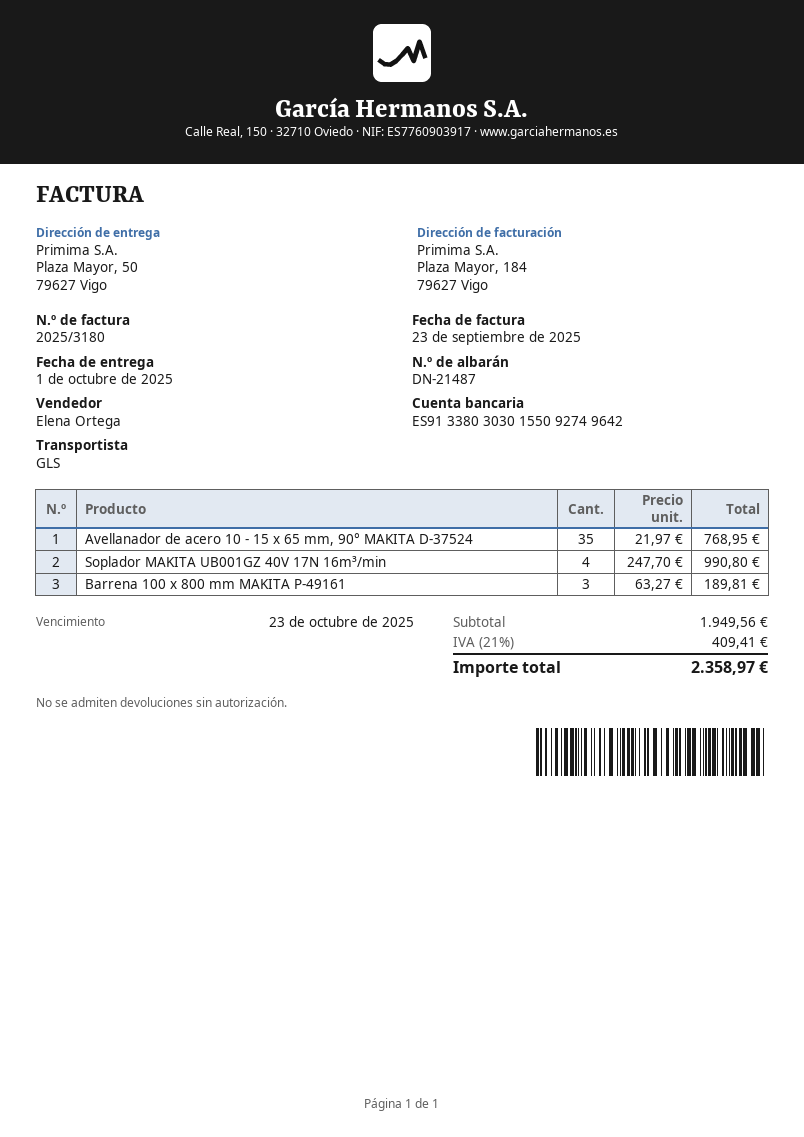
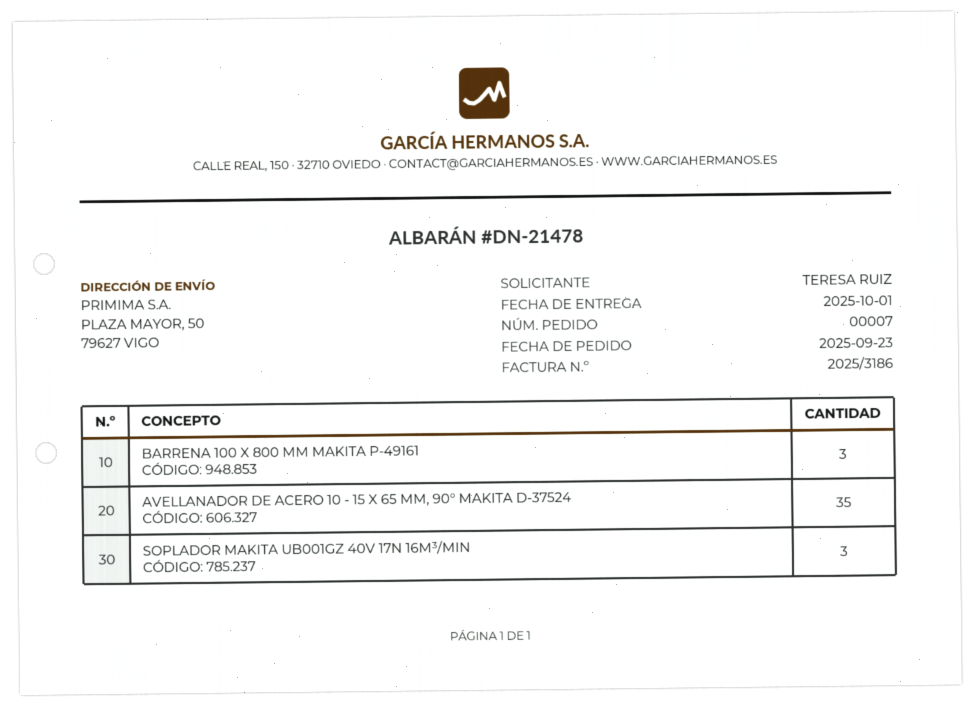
delivery note number: DN-21487 -> DN-21478
invoice number: 2025/3180 -> 2025/3186
Soplador MAKITA UB001GZ 40V 17N 16m³/min: 4 -> 3

